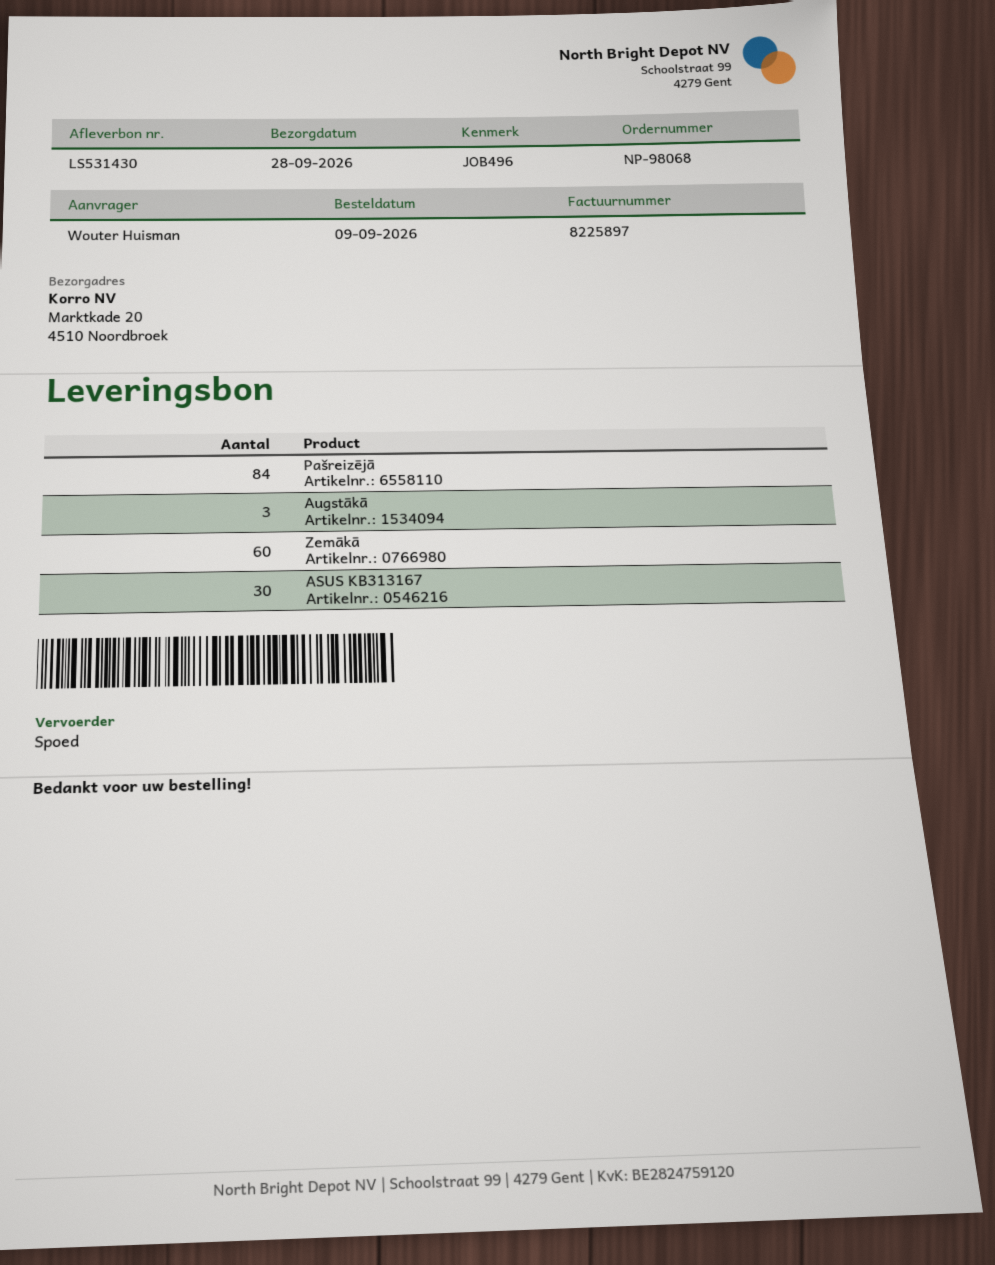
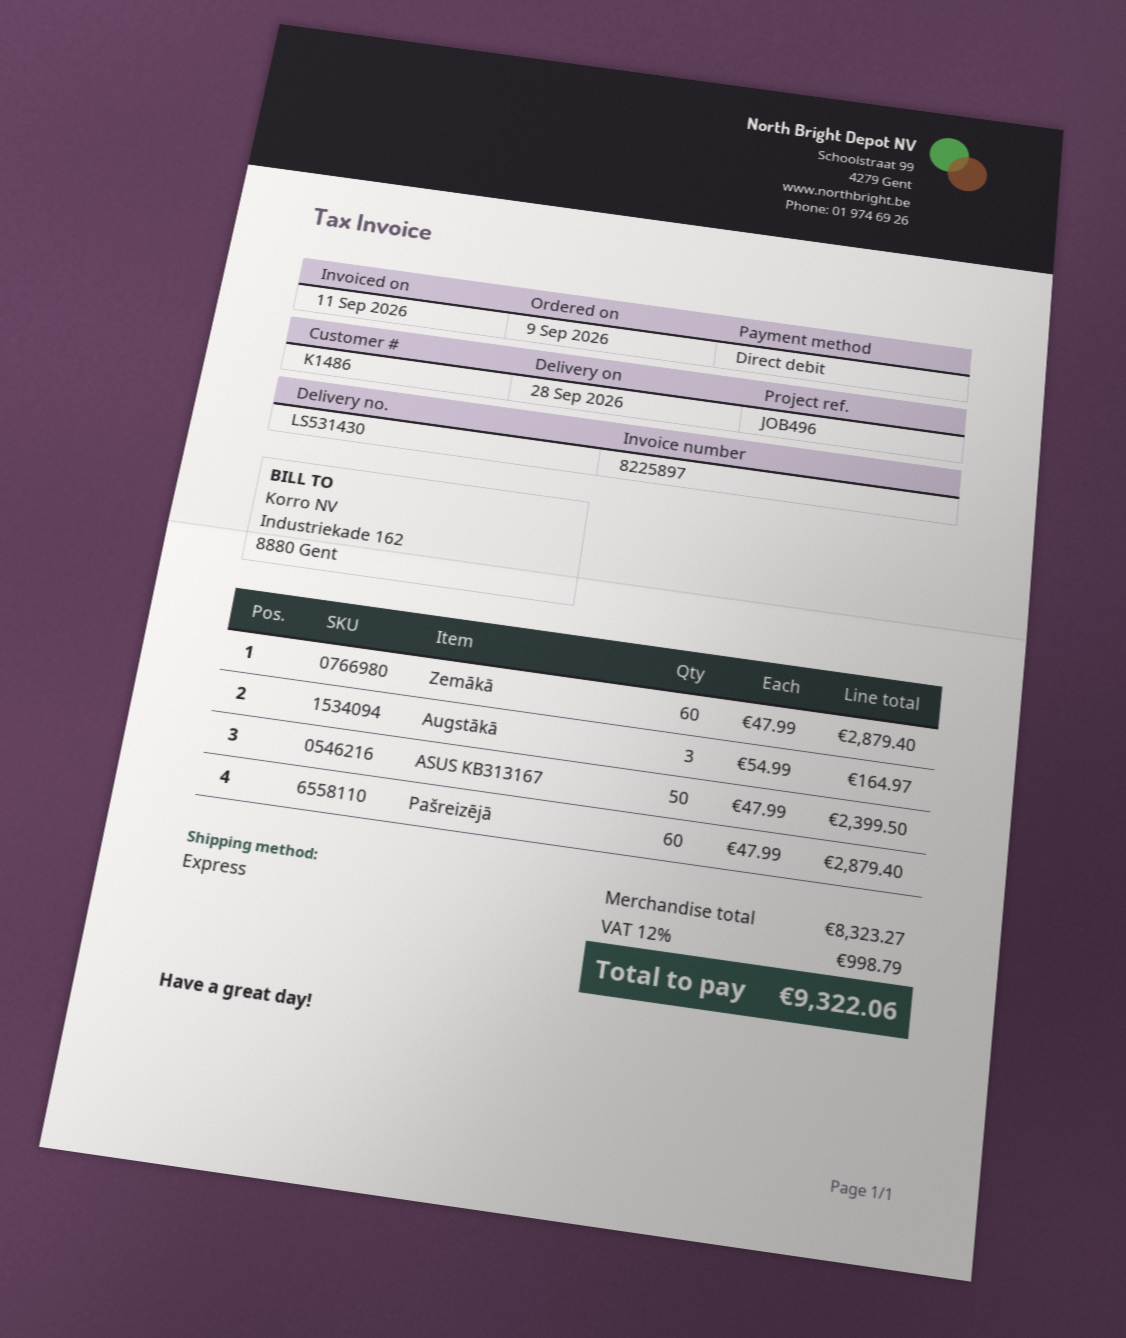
Pašreizējā: 84 -> 60
ASUS KB313167: 30 -> 50

